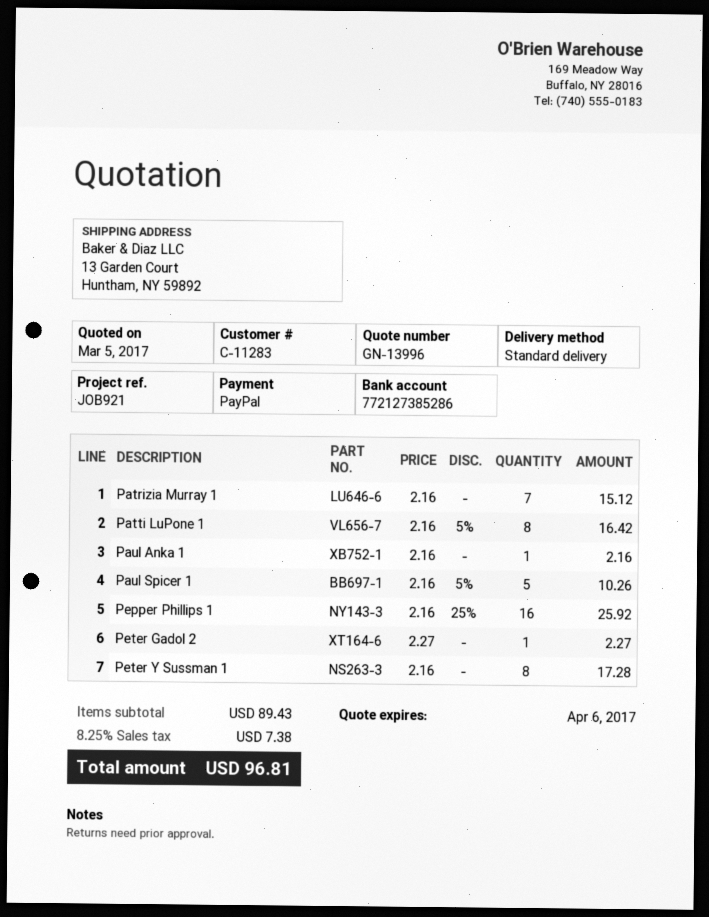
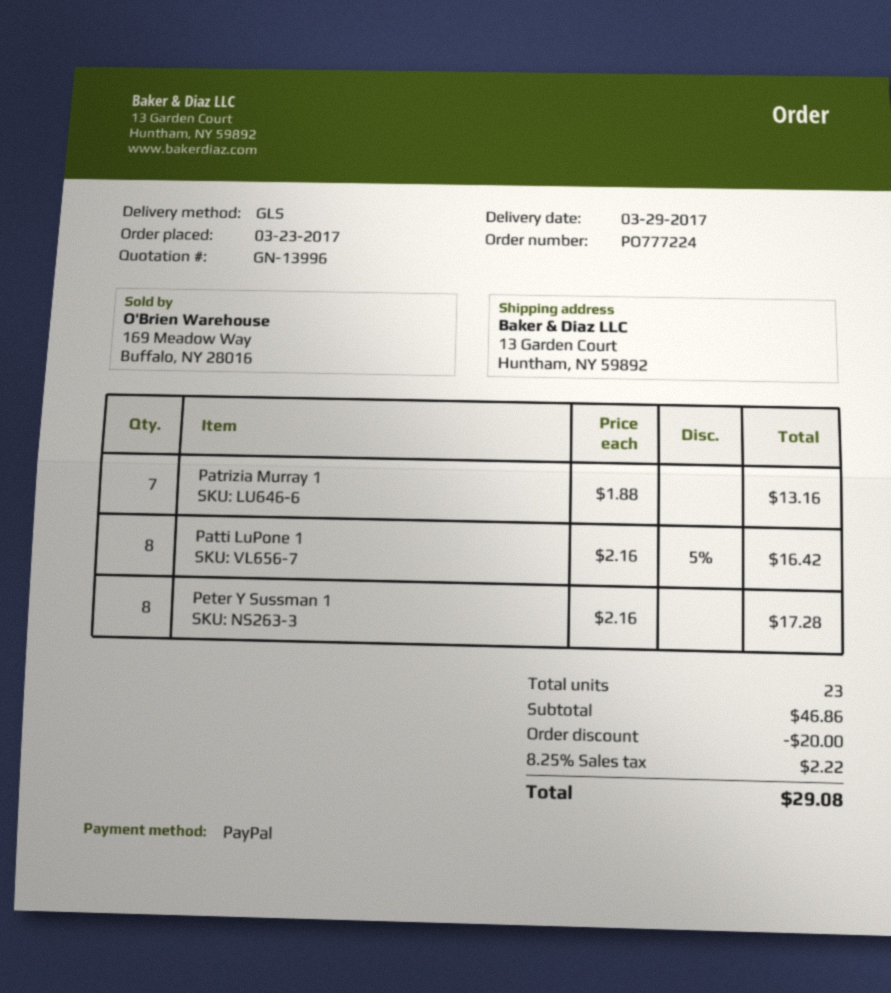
shipping method: standard -> GLS
Patrizia Murray 1: 7 x 2.16 = 15.12 -> 7 x 1.88 = 13.16
Paul Anka 1: 1 x 2.16 = 2.16 -> none
Paul Spicer 1: 5 x 2.16 - 5% = 10.26 -> none
Pepper Phillips 1: 16 x 2.16 - 25% = 25.92 -> none
Peter Gadol 2: 1 x 2.27 = 2.27 -> none
subtotal: 89.43 -> 46.86
discount: none -> 20.00
tax: 8.25% = 7.38 -> 8.25% = 2.22
total: 96.81 -> 29.08

